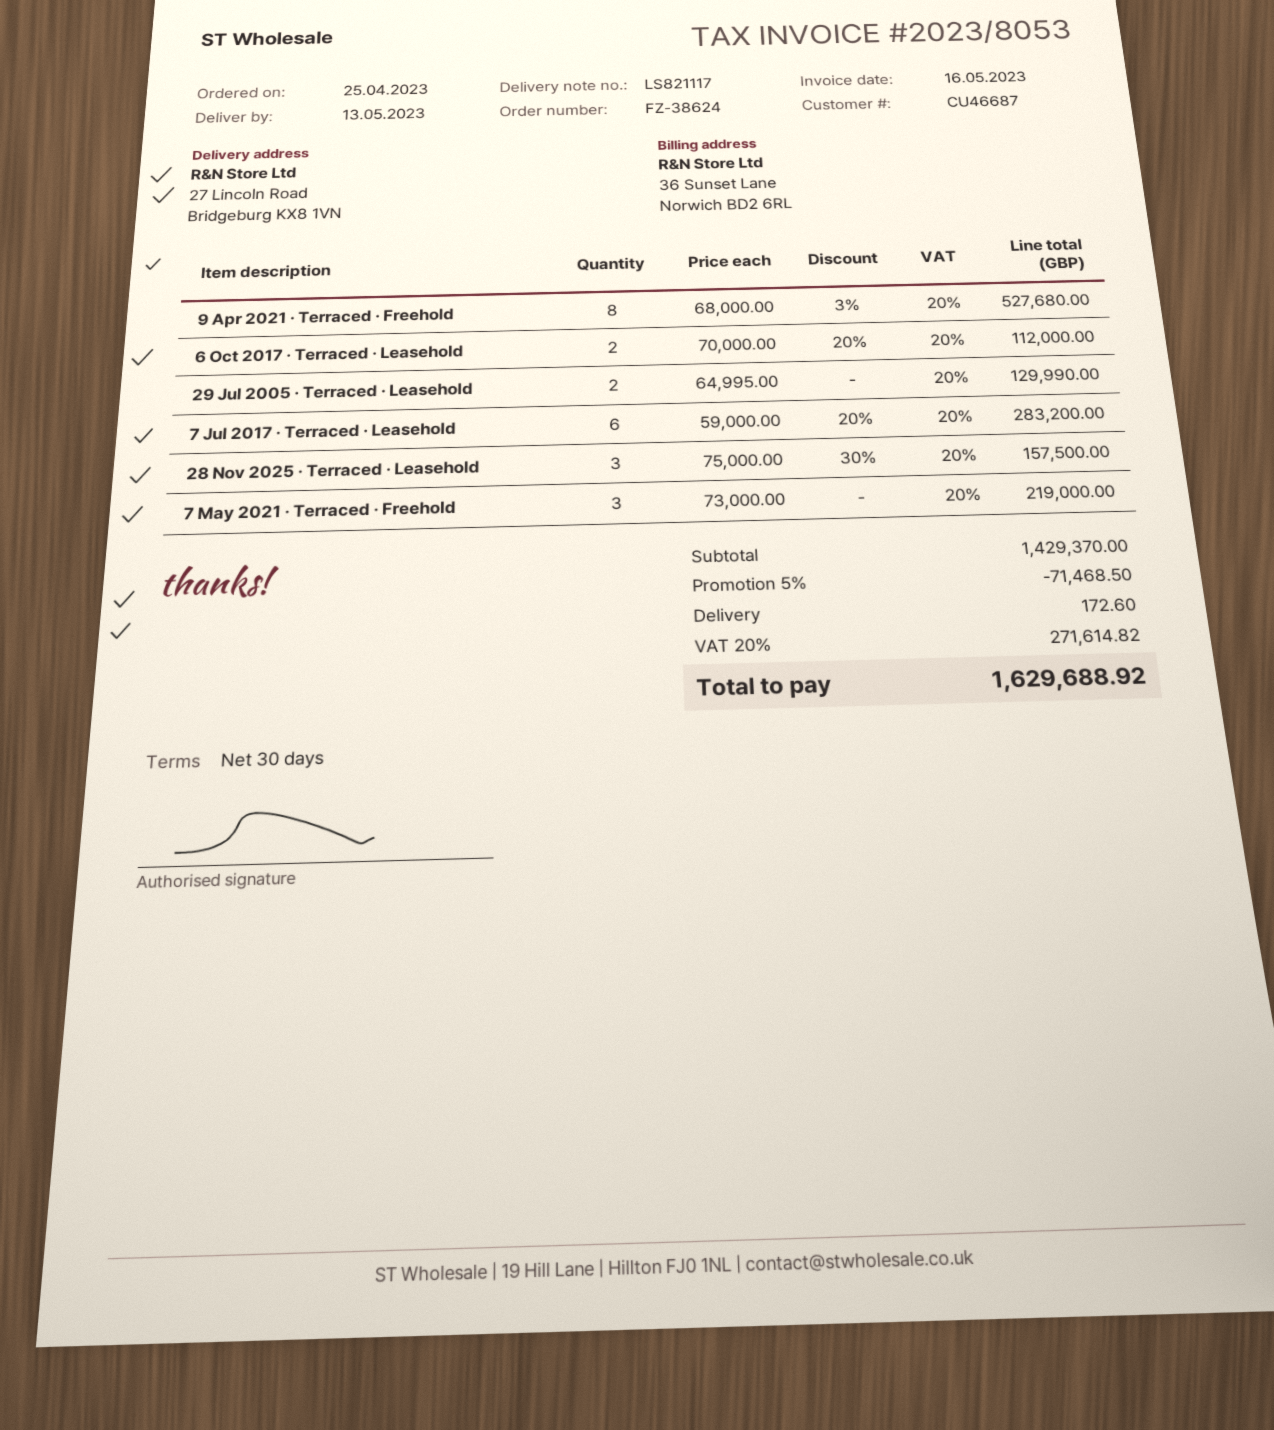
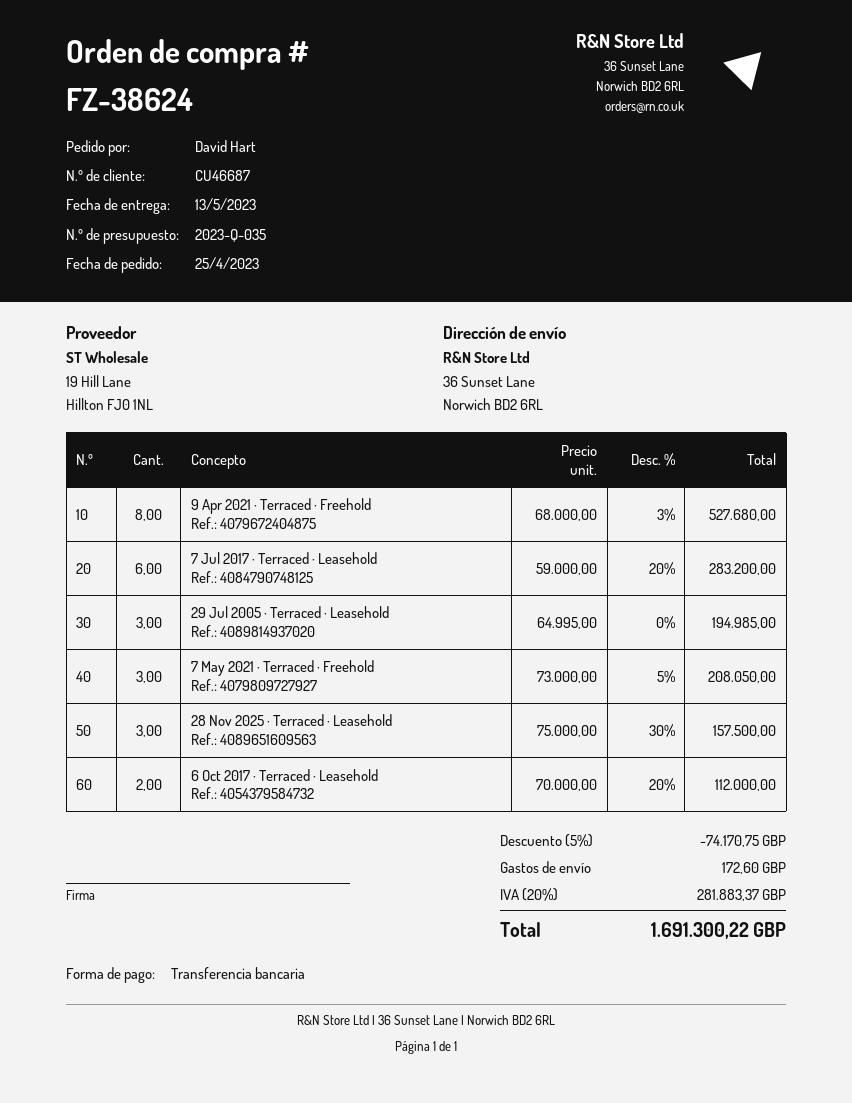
ship to: 27 Lincoln Road, Bridgeburg KX8 1VN -> 36 Sunset Lane, Norwich BD2 6RL
29 Jul 2005 · Terraced · Leasehold: 2 x 64995.00 = 129990.00 -> 3 x 64995.00 = 194985.00
7 May 2021 · Terraced · Freehold: 3 x 73000.00 = 219000.00 -> 3 x 73000.00 - 5% = 208050.00
discount: 5% = 71468.50 -> 5% = 74170.75
tax: 20% = 271614.82 -> 20% = 281883.37
total: 1629688.92 -> 1691300.22

